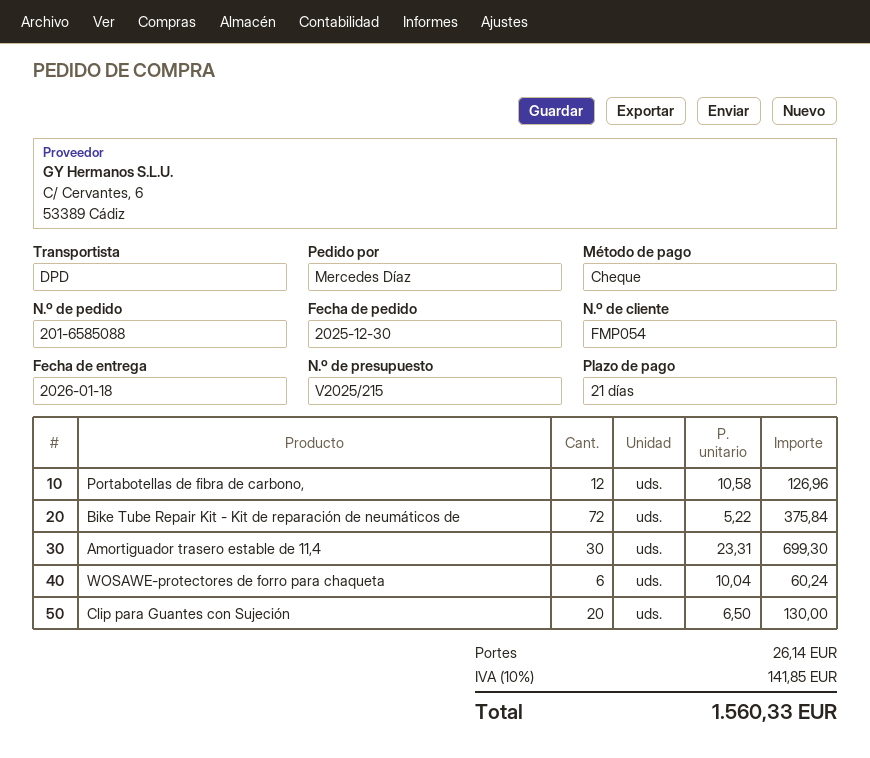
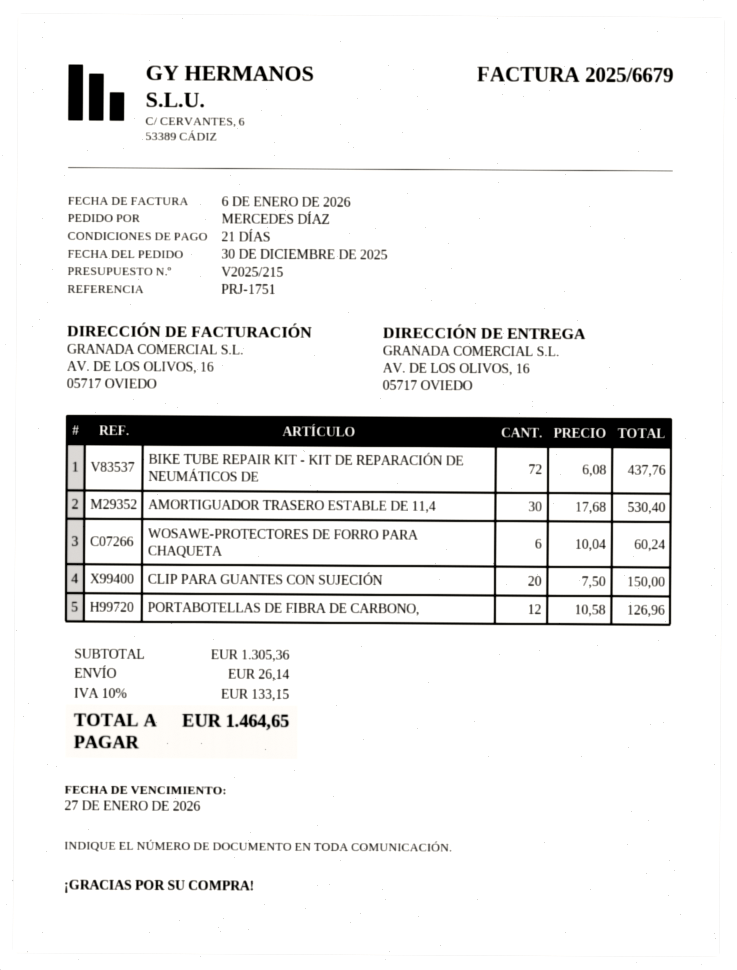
Bike Tube Repair Kit - Kit de reparación de neumáticos de: 72 x 5.22 = 375.84 -> 72 x 6.08 = 437.76
Amortiguador trasero estable de 11,4: 30 x 23.31 = 699.30 -> 30 x 17.68 = 530.40
Clip para Guantes con Sujeción: 20 x 6.50 = 130.00 -> 20 x 7.50 = 150.00
tax: 10% = 141.85 -> 10% = 133.15
total: 1560.33 -> 1464.65

